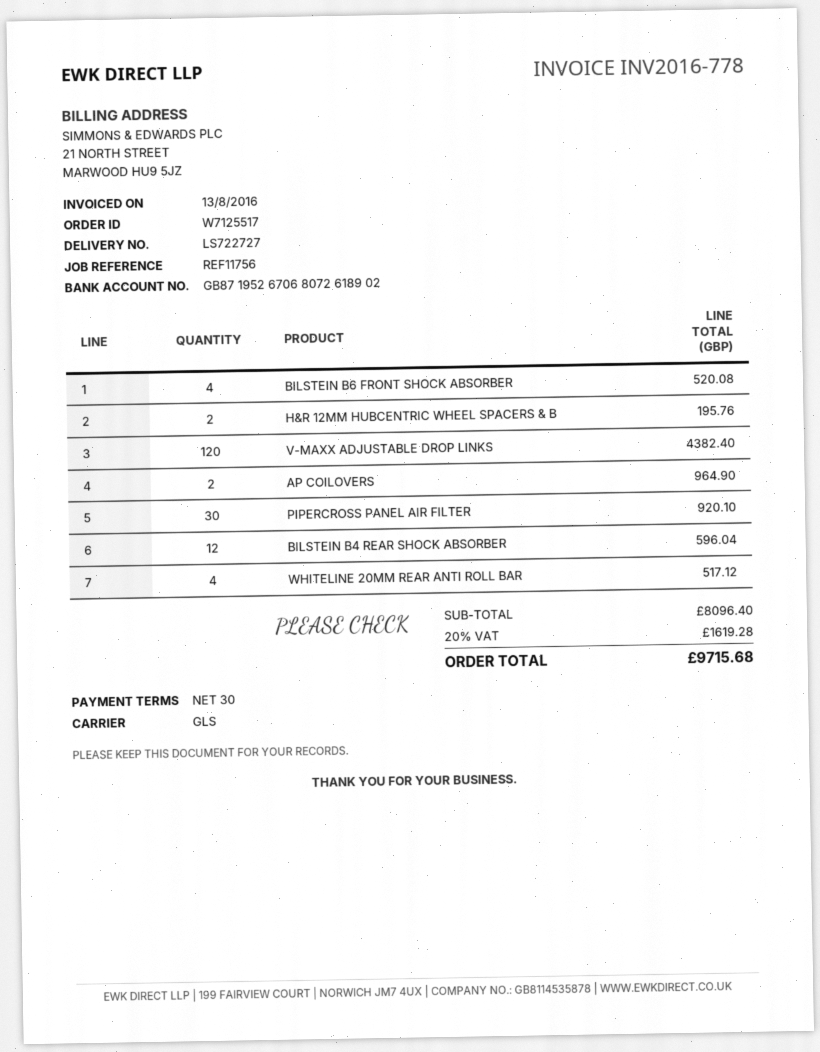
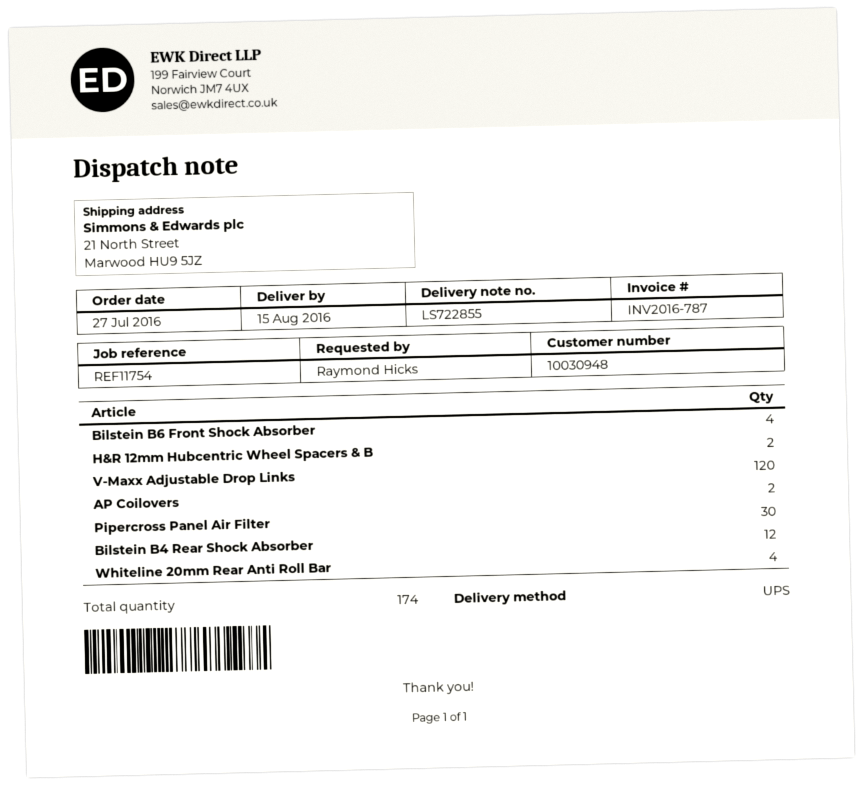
delivery note number: LS722727 -> LS722855
invoice number: INV2016-778 -> INV2016-787
reference: REF11756 -> REF11754
shipping method: GLS -> UPS

